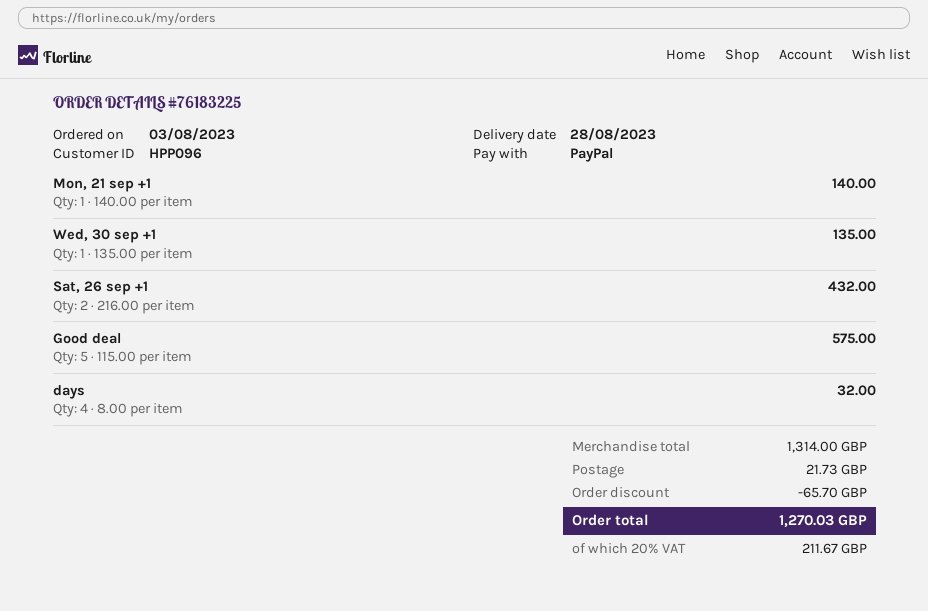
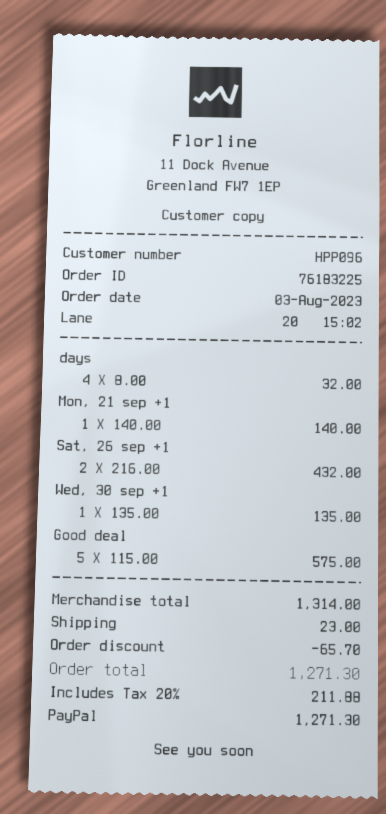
shipping: 21.73 -> 23.00
tax: 20% = 211.67 -> 20% = 211.88
total: 1270.03 -> 1271.30

